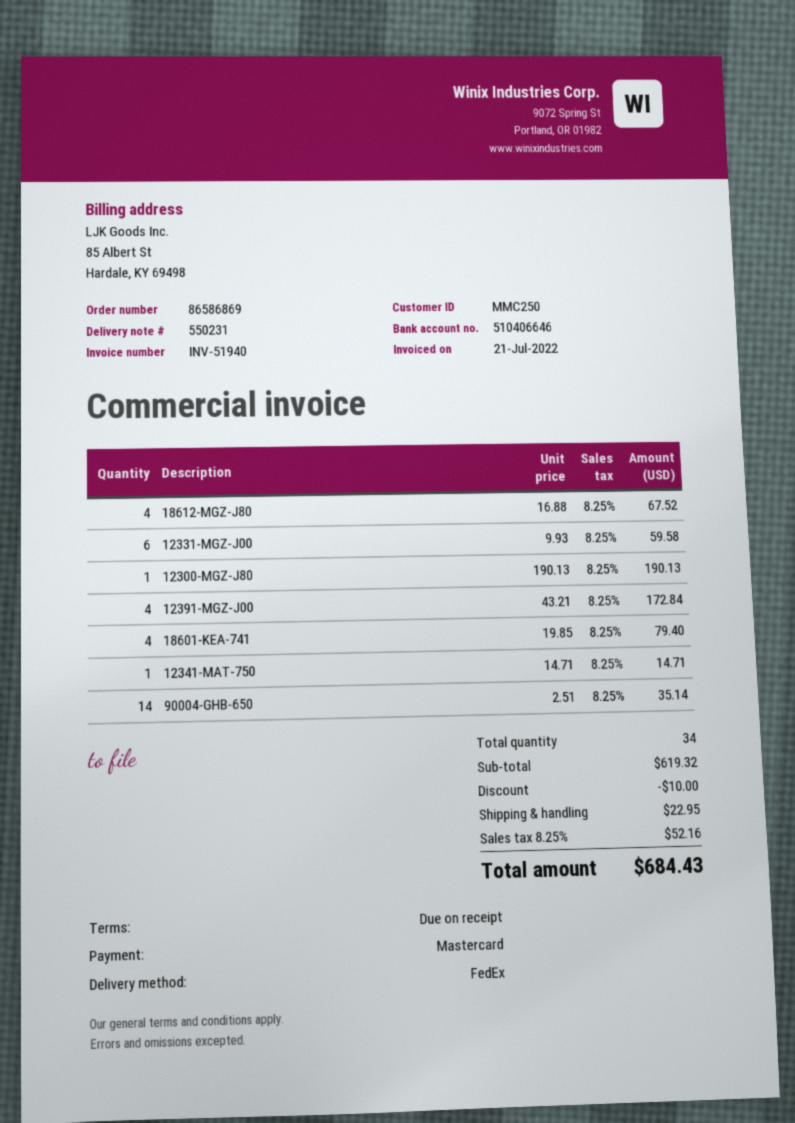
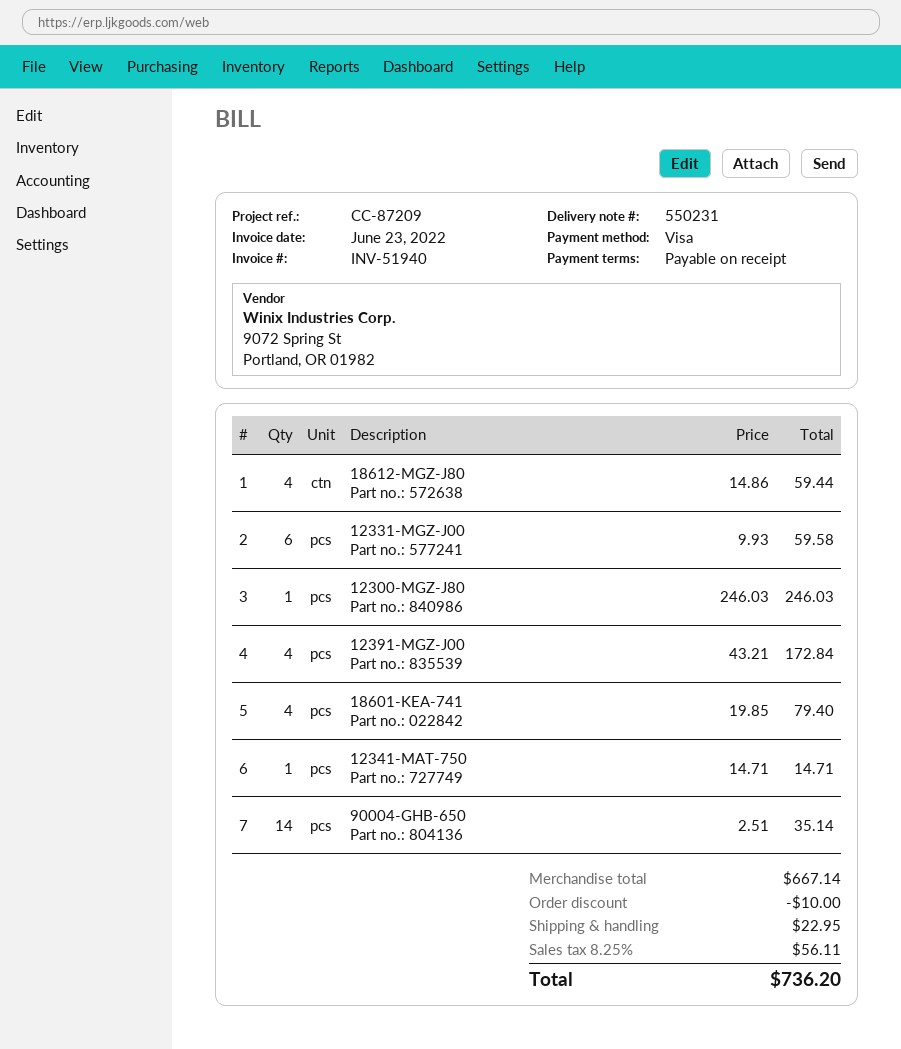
invoice date: 2022-07-21 -> 2022-06-23
payment method: Mastercard -> Visa
18612-MGZ-J80: 4 x 16.88 = 67.52 -> 4 x 14.86 = 59.44
12300-MGZ-J80: 1 x 190.13 = 190.13 -> 1 x 246.03 = 246.03
subtotal: 619.32 -> 667.14
tax: 8.25% = 52.16 -> 8.25% = 56.11
total: 684.43 -> 736.20

